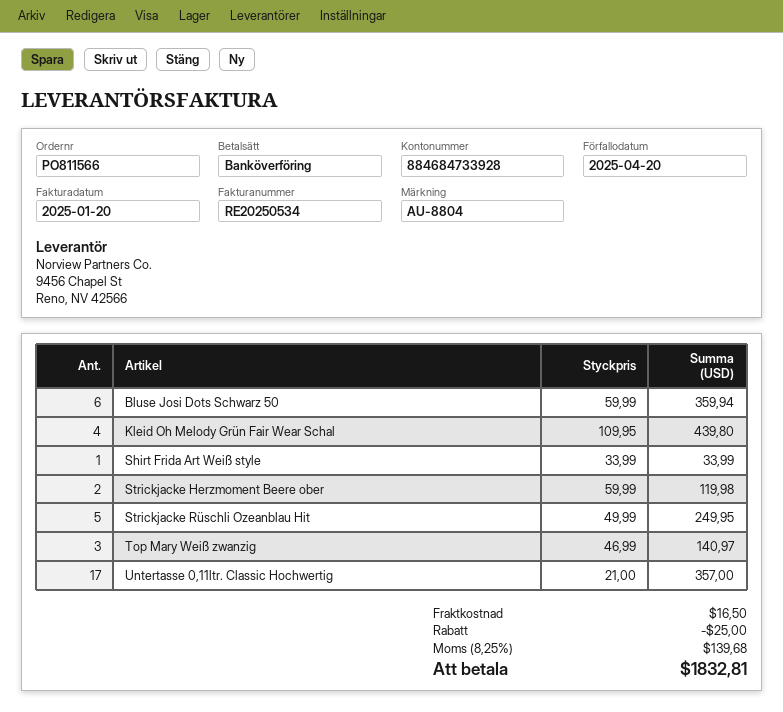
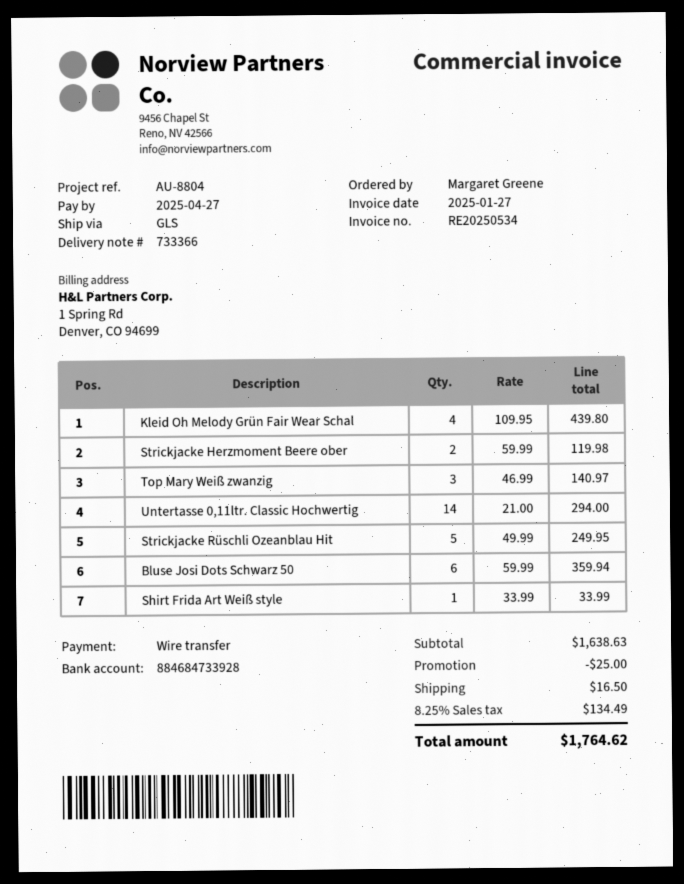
invoice date: 2025-01-20 -> 2025-01-27
due date: 2025-04-20 -> 2025-04-27
Untertasse 0,11ltr. Classic Hochwertig: 17 x 21.00 = 357.00 -> 14 x 21.00 = 294.00
tax: 8.25% = 139.68 -> 8.25% = 134.49
total: 1832.81 -> 1764.62

